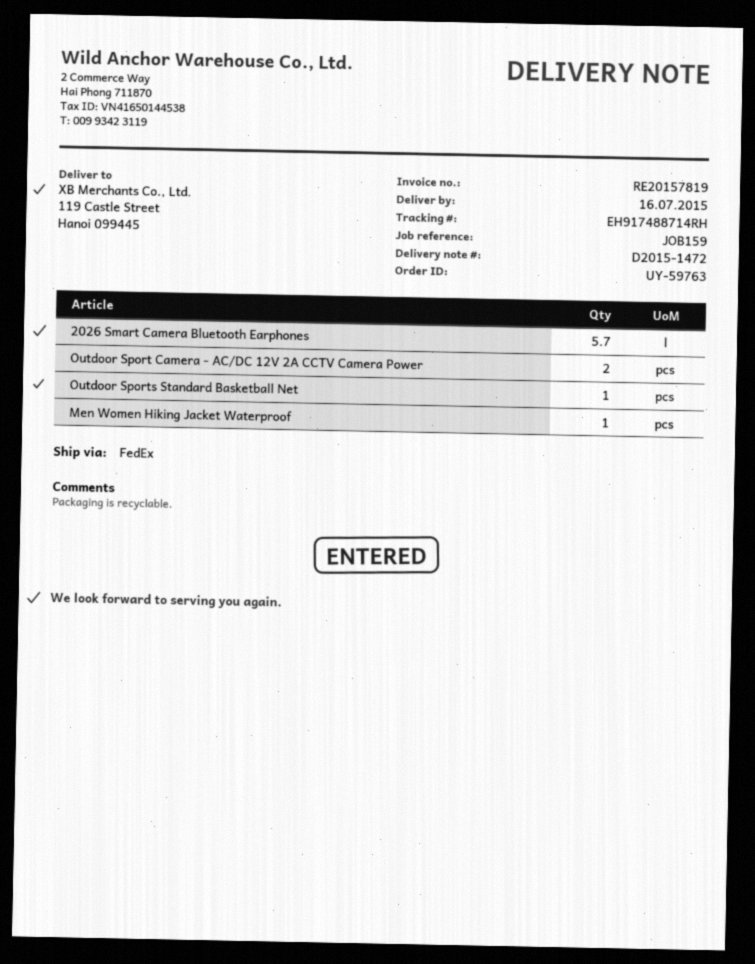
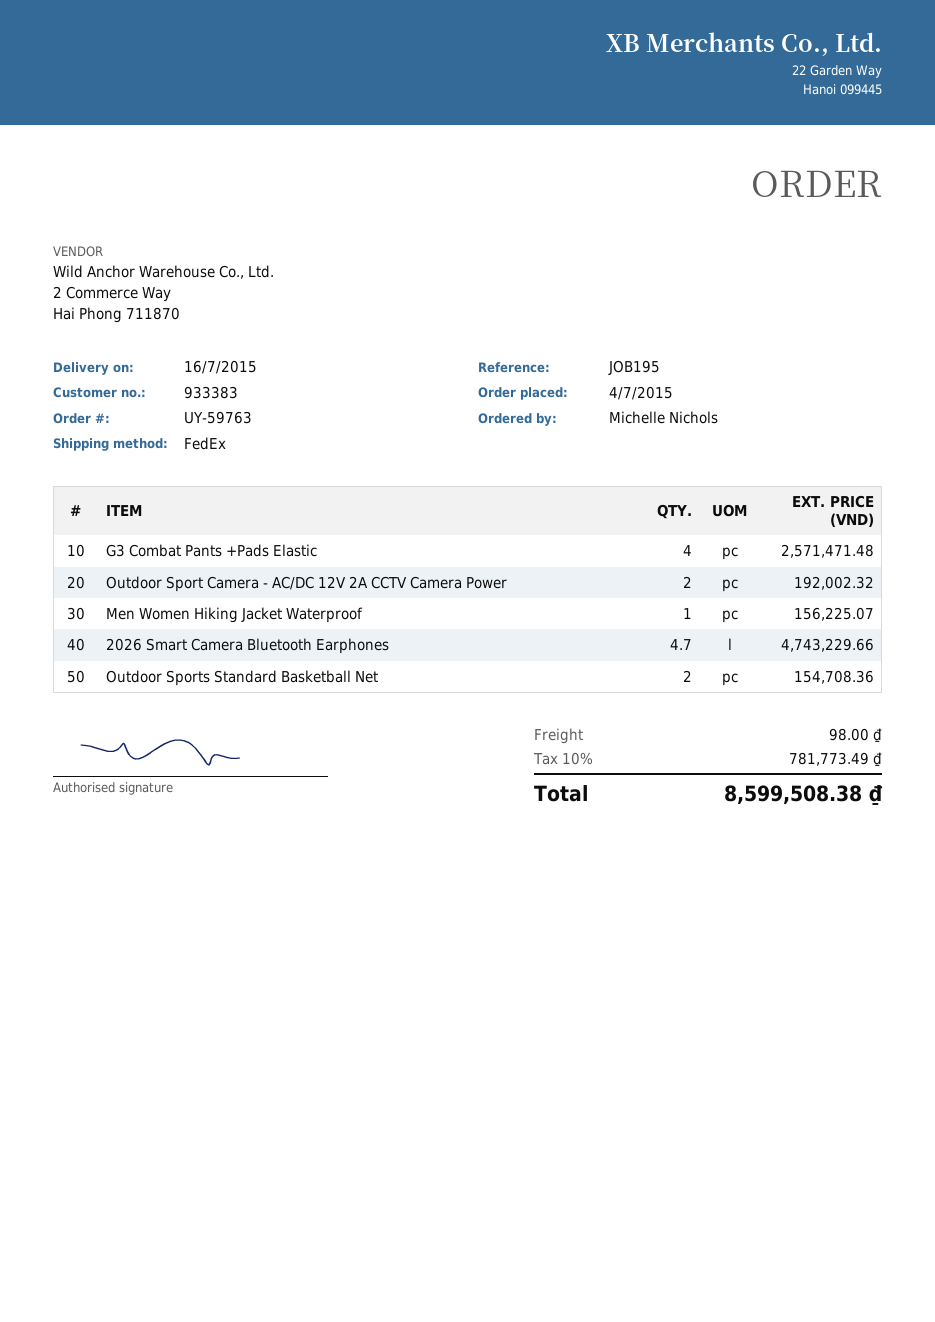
reference: JOB159 -> JOB195
2026 Smart Camera Bluetooth Earphones: 5.7 -> 4.7
Outdoor Sports Standard Basketball Net: 1 -> 2
G3 Combat Pants +Pads Elastic: none -> 4

